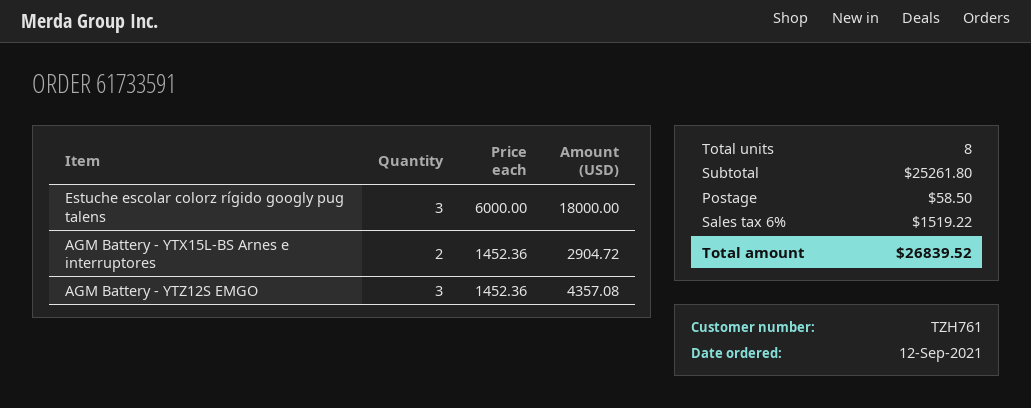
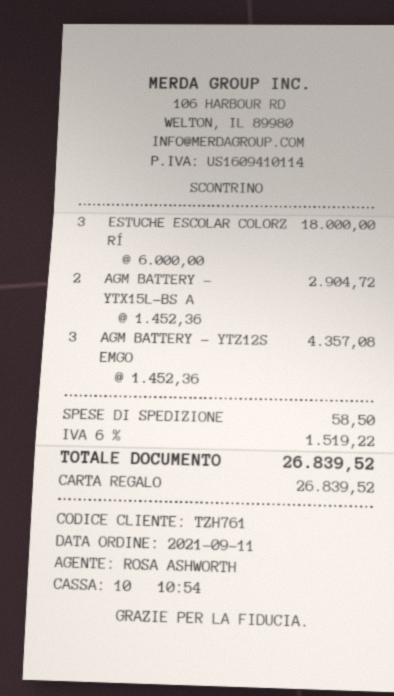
order date: 2021-09-12 -> 2021-09-11

